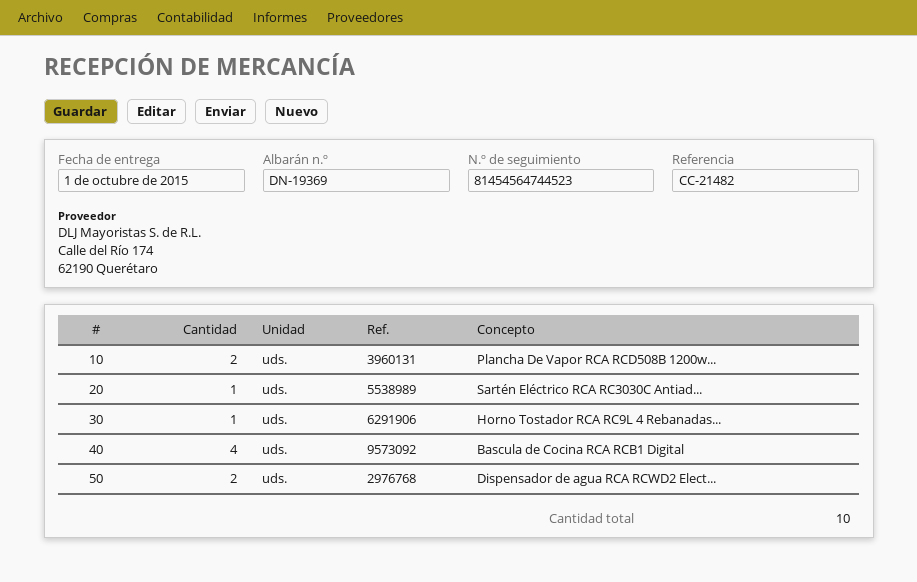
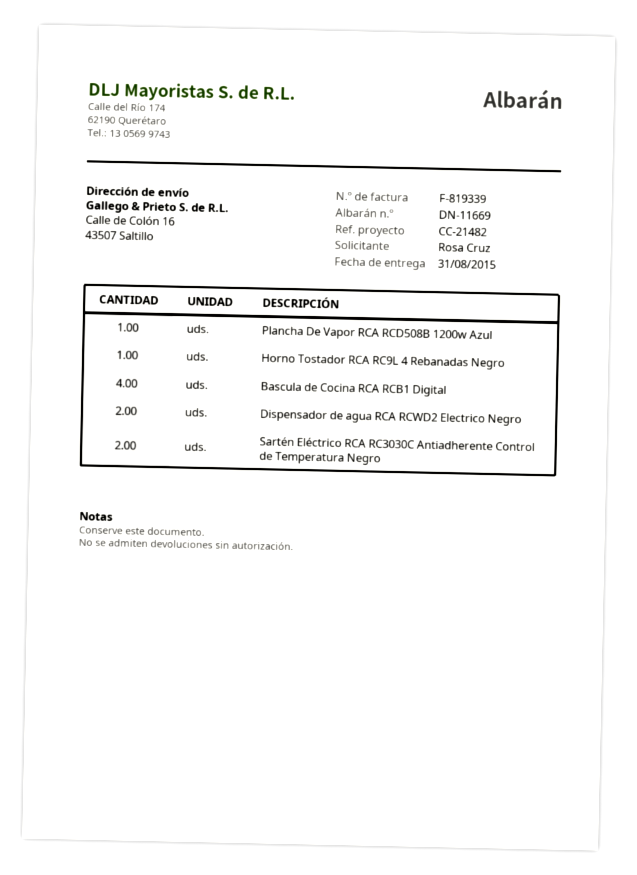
delivery note number: DN-19369 -> DN-11669
delivery date: 2015-10-01 -> 2015-08-31
Plancha De Vapor RCA RCD508B 1200w...: 2 -> 1
Sartén Eléctrico RCA RC3030C Antiad...: 1 -> 2

